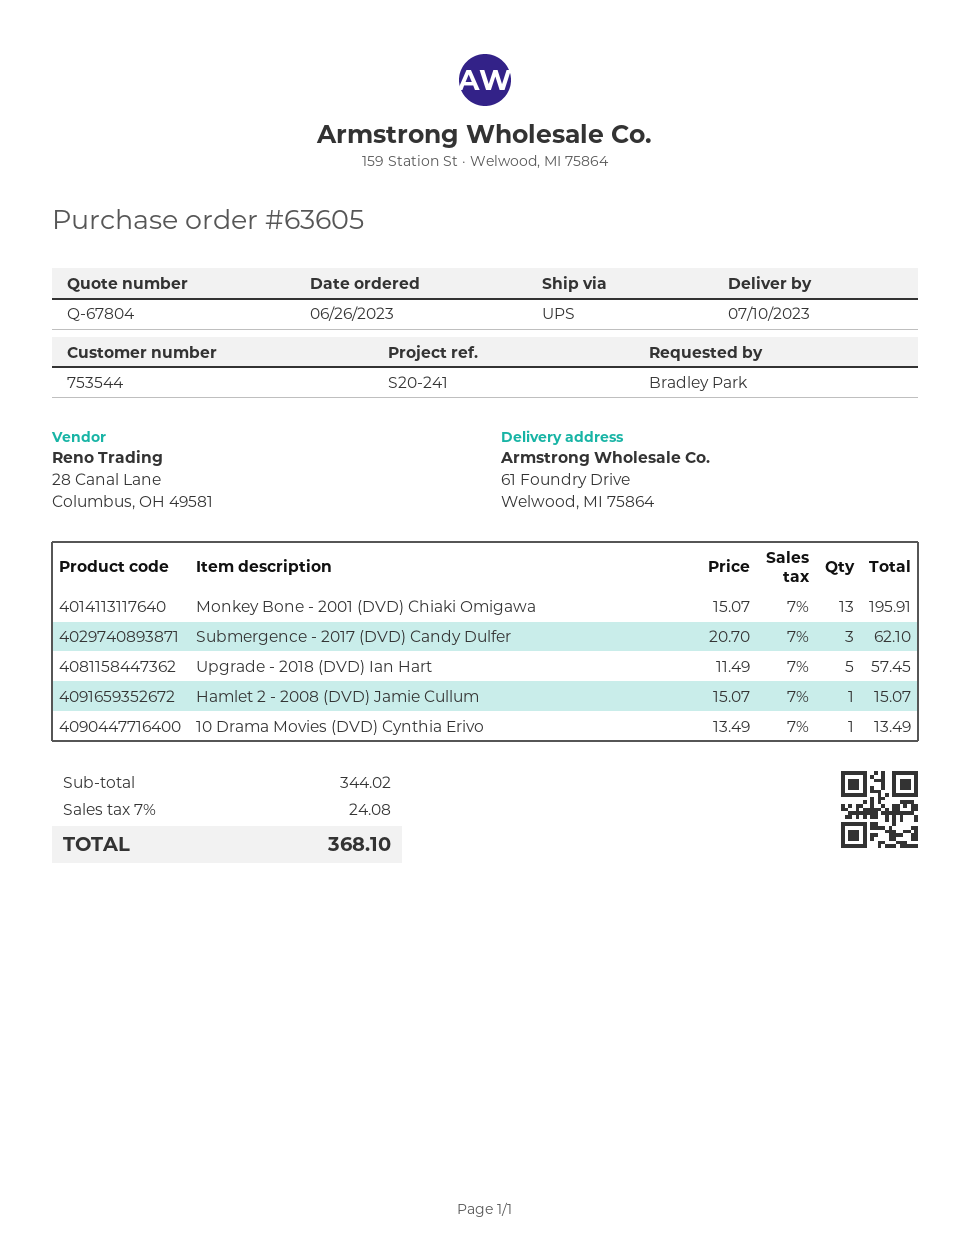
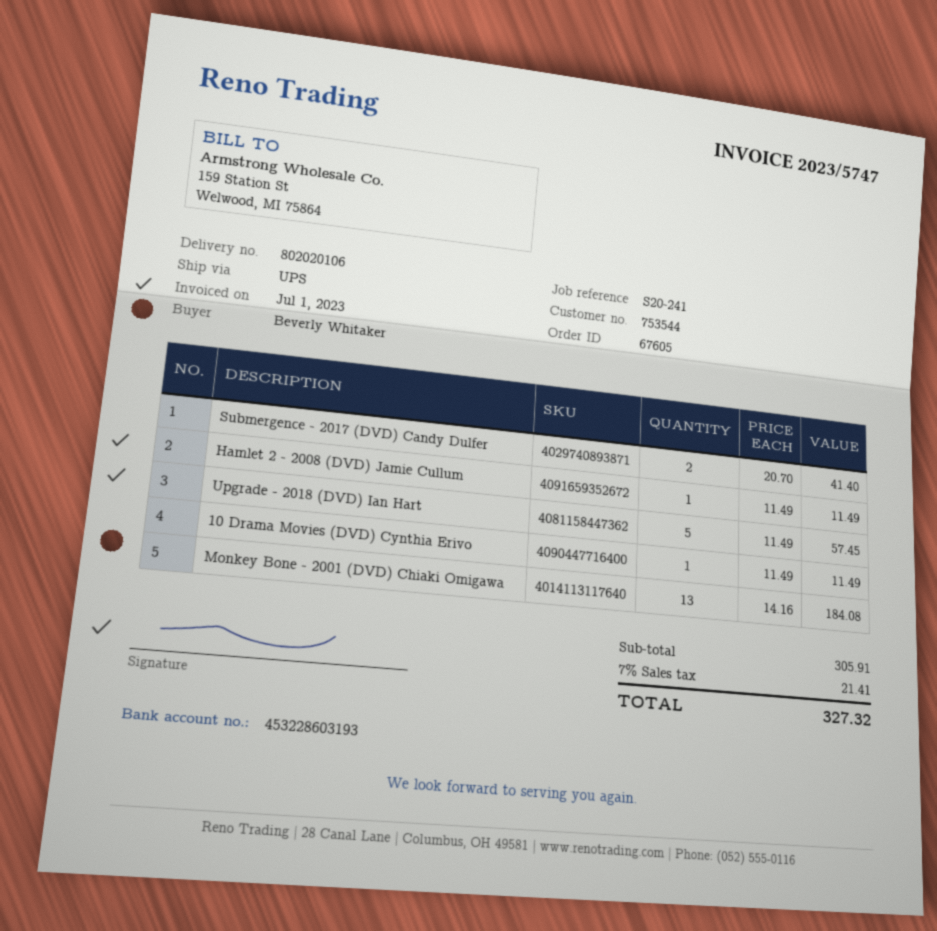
order number: 63605 -> 67605
ordered by: Bradley Park -> Beverly Whitaker
Monkey Bone - 2001 (DVD) Chiaki Omigawa: 13 x 15.07 = 195.91 -> 13 x 14.16 = 184.08
Submergence - 2017 (DVD) Candy Dulfer: 3 x 20.70 = 62.10 -> 2 x 20.70 = 41.40
Hamlet 2 - 2008 (DVD) Jamie Cullum: 1 x 15.07 = 15.07 -> 1 x 11.49 = 11.49
10 Drama Movies (DVD) Cynthia Erivo: 1 x 13.49 = 13.49 -> 1 x 11.49 = 11.49
subtotal: 344.02 -> 305.91
tax: 7% = 24.08 -> 7% = 21.41
total: 368.10 -> 327.32

